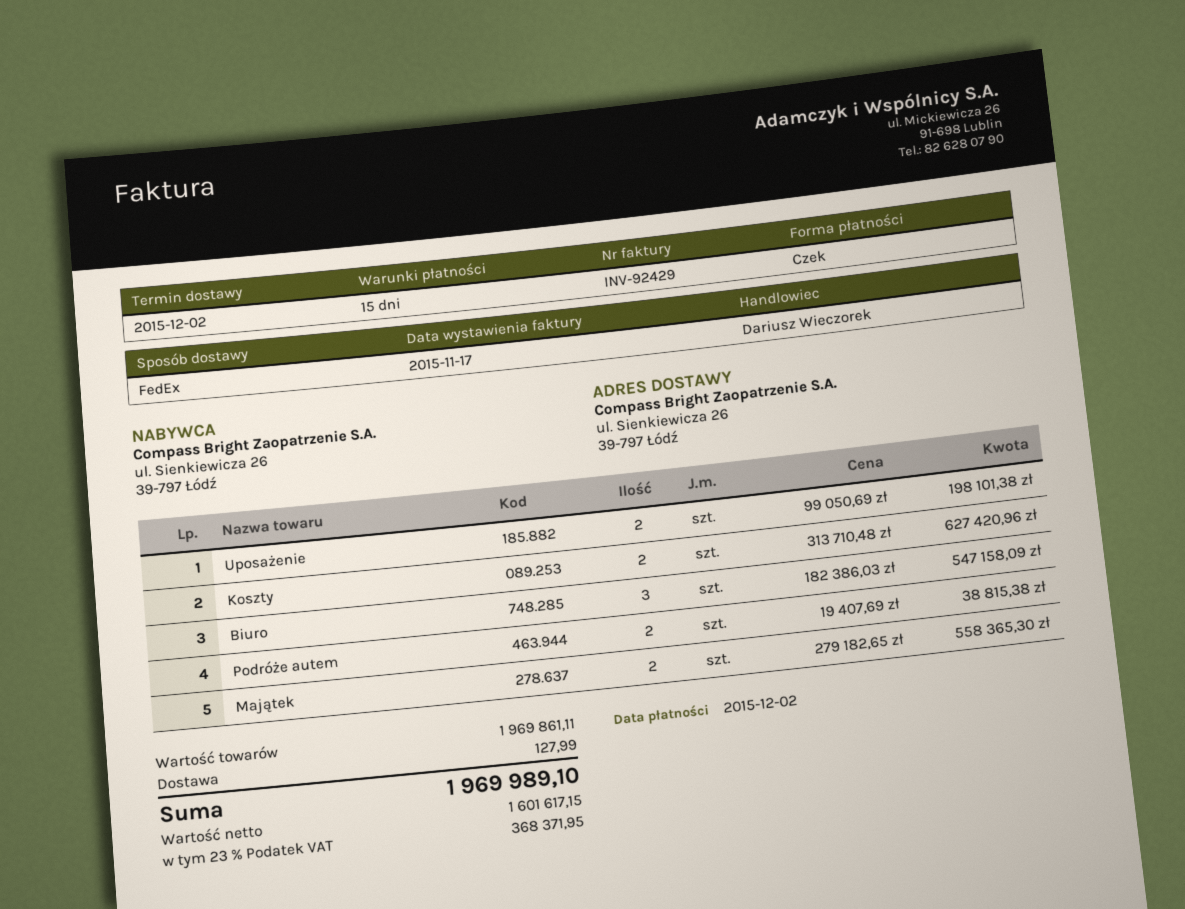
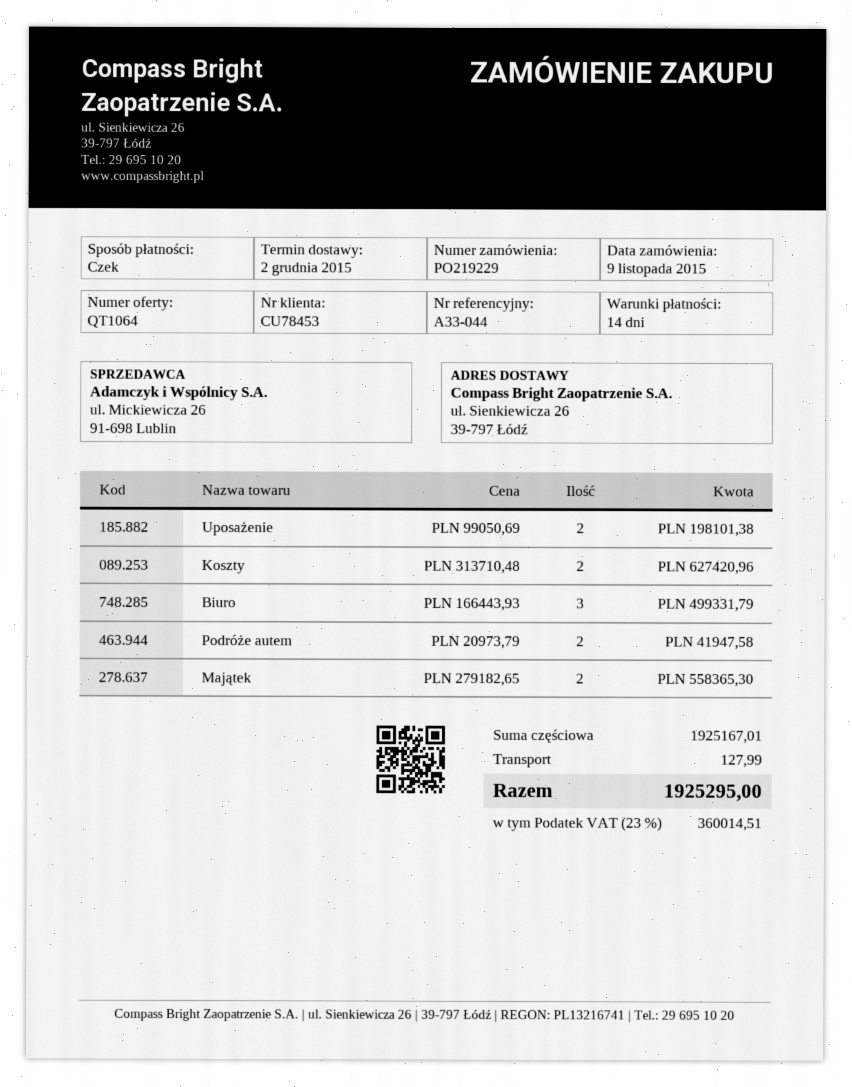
payment terms: 15 days -> 14 days
Biuro: 3 x 182386.03 = 547158.09 -> 3 x 166443.93 = 499331.79
Podróże autem: 2 x 19407.69 = 38815.38 -> 2 x 20973.79 = 41947.58
subtotal: 1969861.11 -> 1925167.01
tax: 23% = 368371.95 -> 23% = 360014.51
total: 1969989.10 -> 1925295.00

